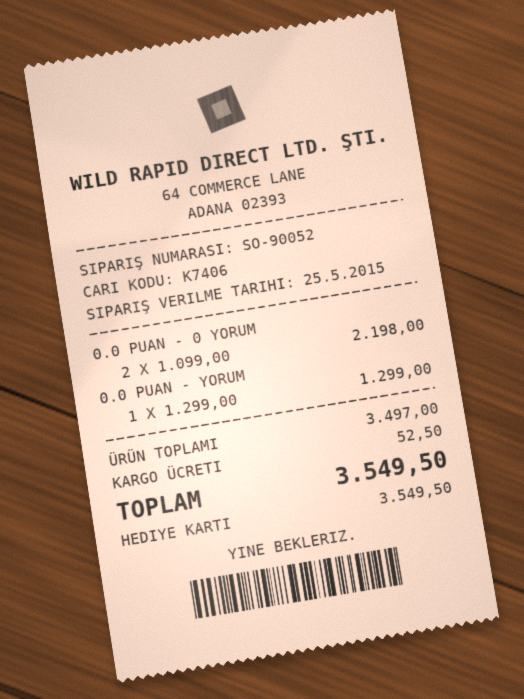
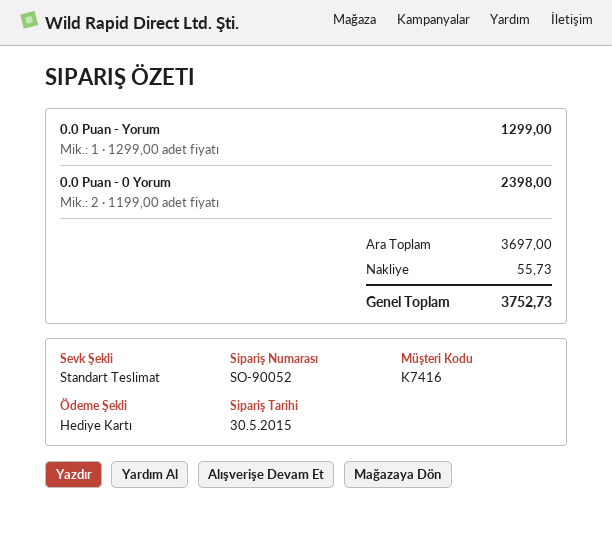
order date: 2015-05-25 -> 2015-05-30
customer number: K7406 -> K7416
0.0 PUAN - 0 YORUM: 2 x 1099.00 = 2198.00 -> 2 x 1199.00 = 2398.00
subtotal: 3497.00 -> 3697.00
shipping: 52.50 -> 55.73
total: 3549.50 -> 3752.73

